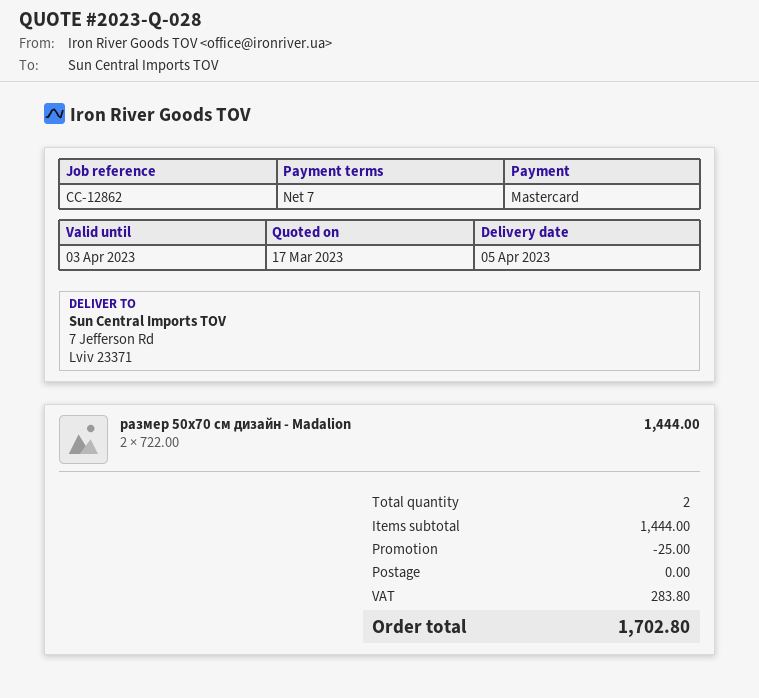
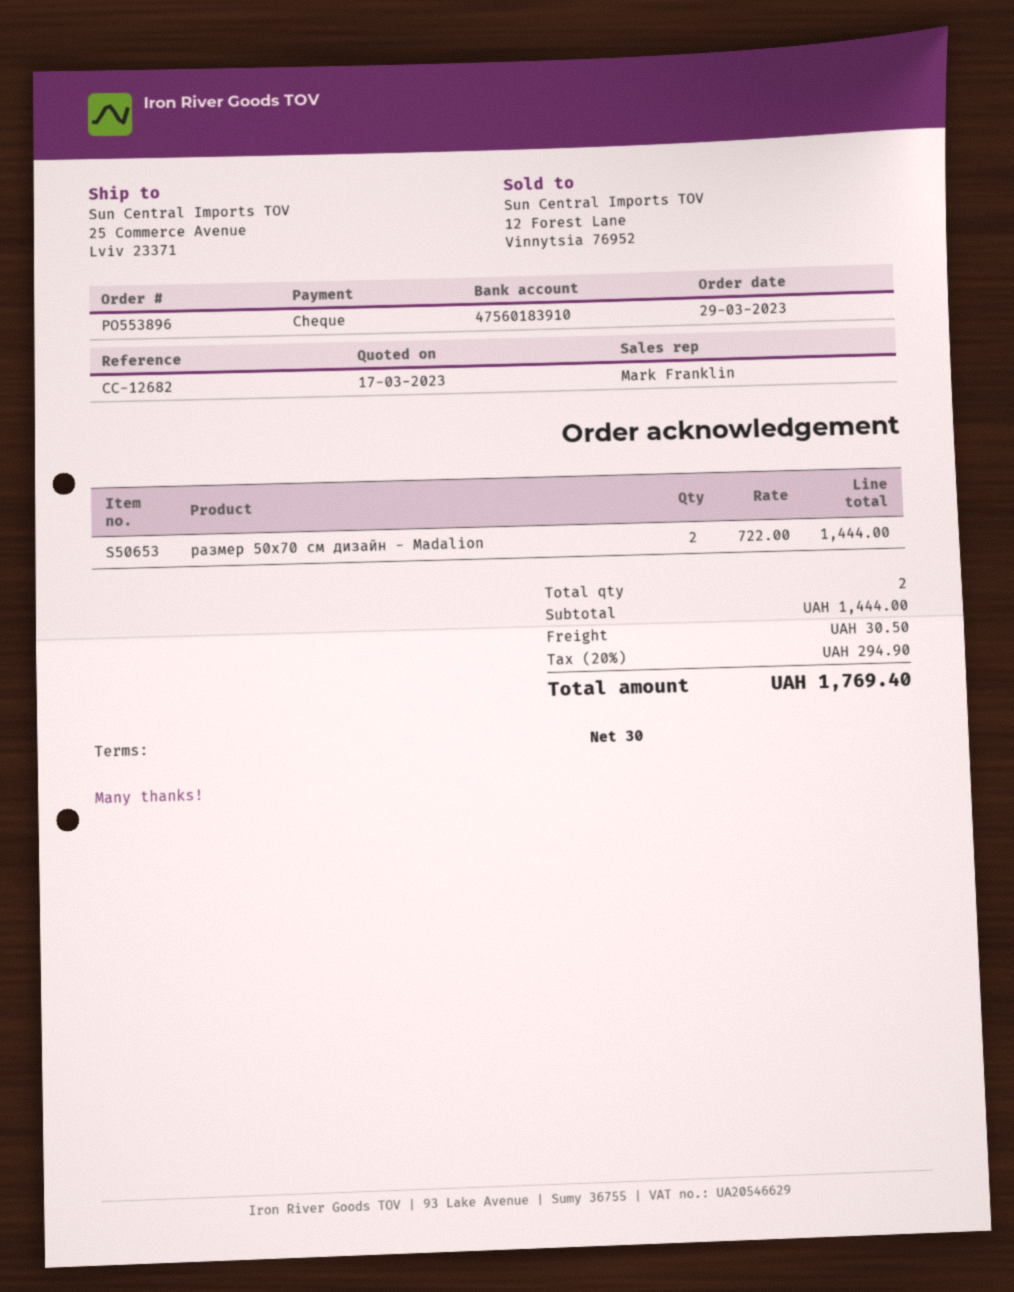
payment terms: 7 days -> 30 days
reference: CC-12862 -> CC-12682
payment method: Mastercard -> cheque
ship to: 7 Jefferson Rd, Lviv 23371 -> 25 Commerce Avenue, Lviv 23371
discount: 25.00 -> none
shipping: 0.00 -> 30.50
tax: 283.80 -> 294.90
total: 1702.80 -> 1769.40

